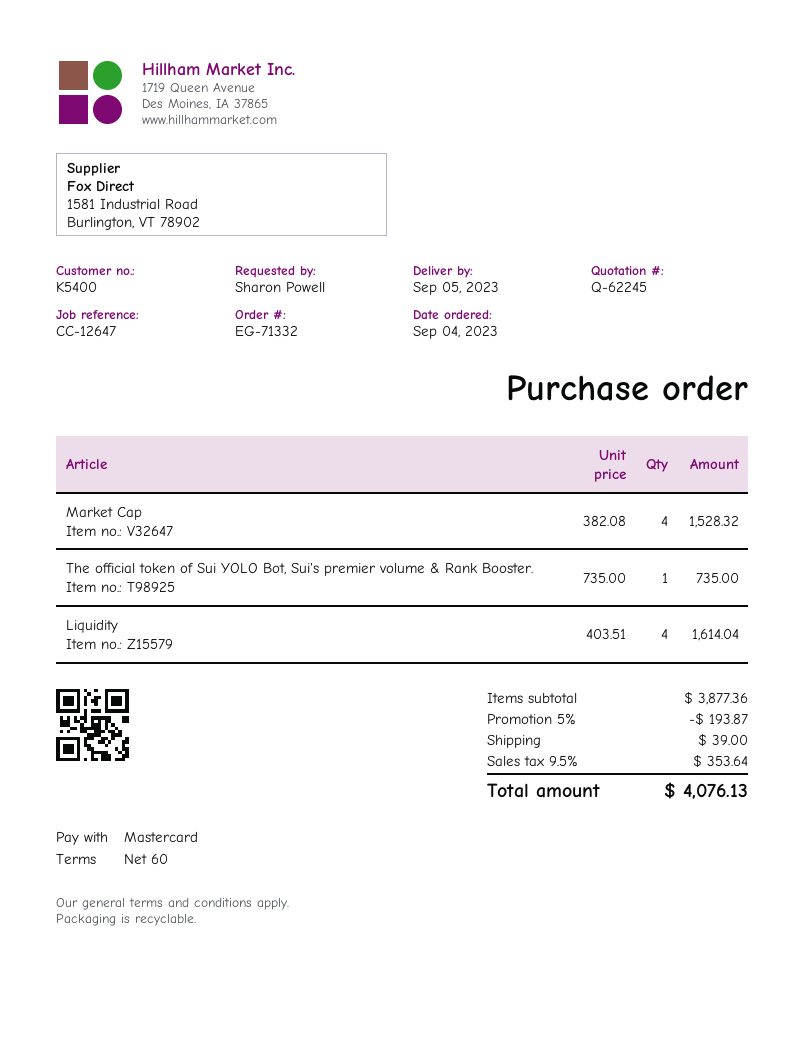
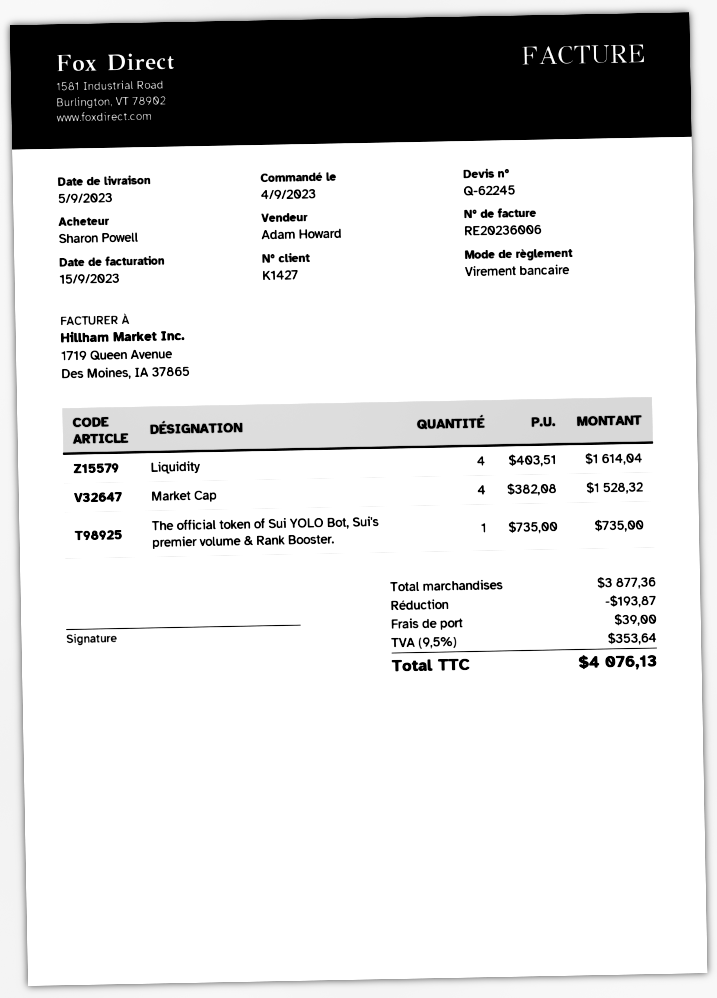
customer number: K5400 -> K1427
payment method: Mastercard -> bank transfer

